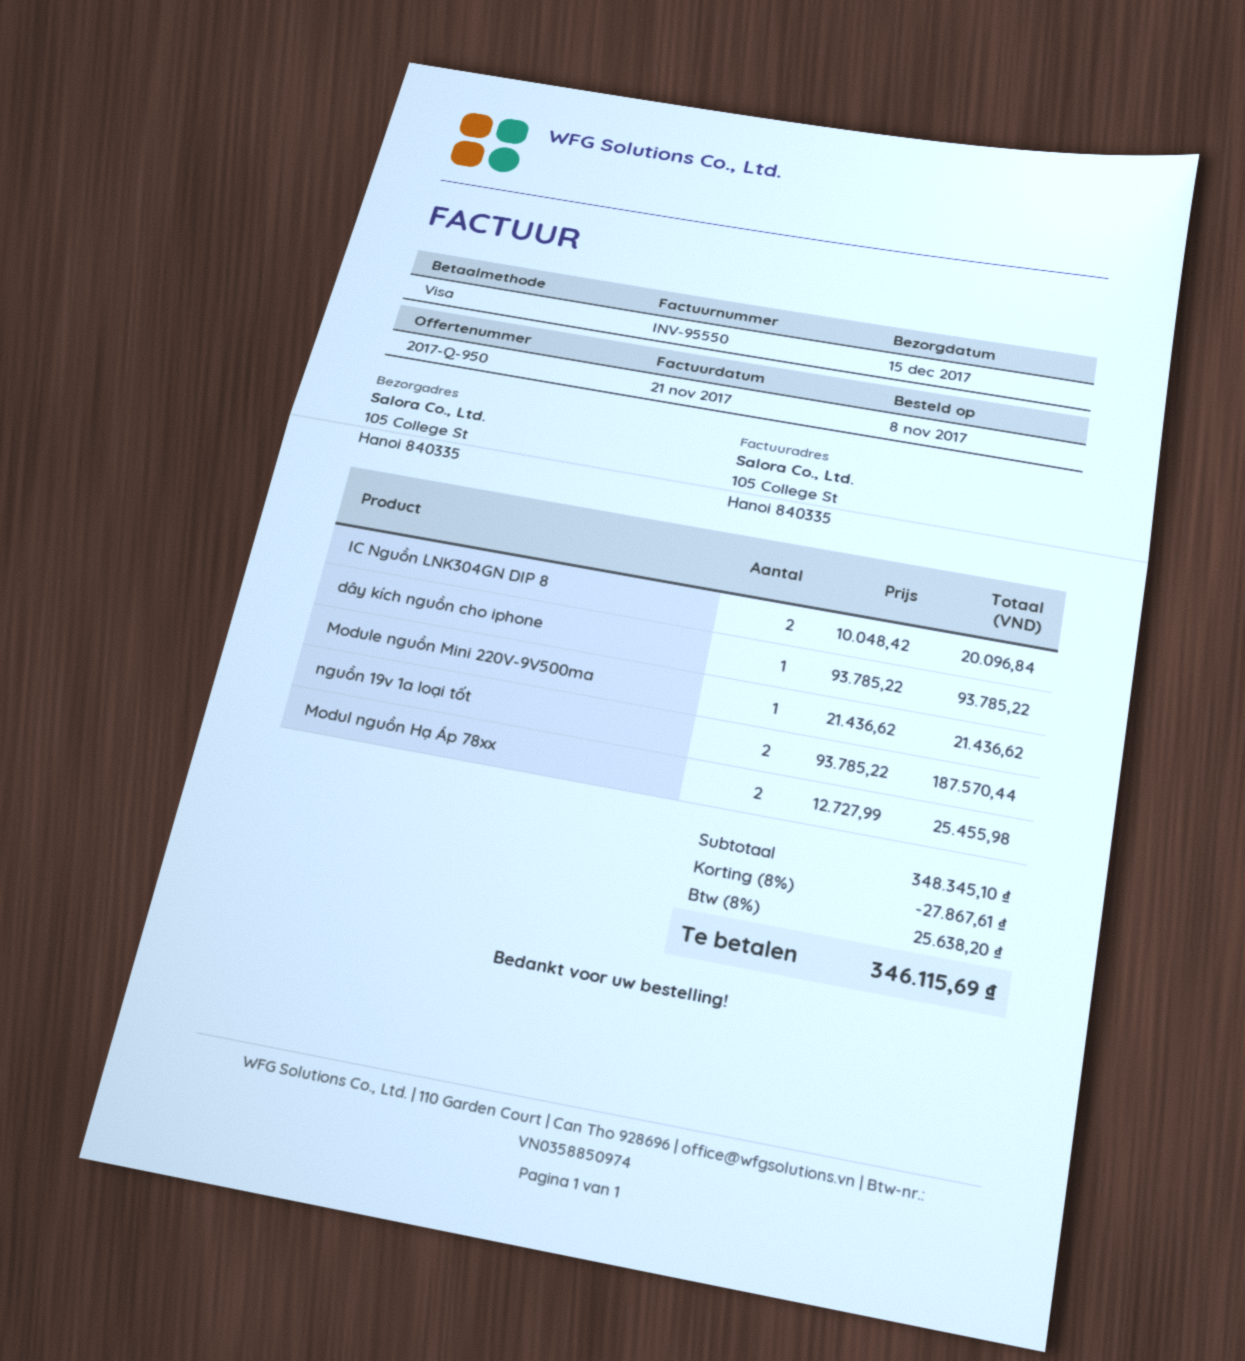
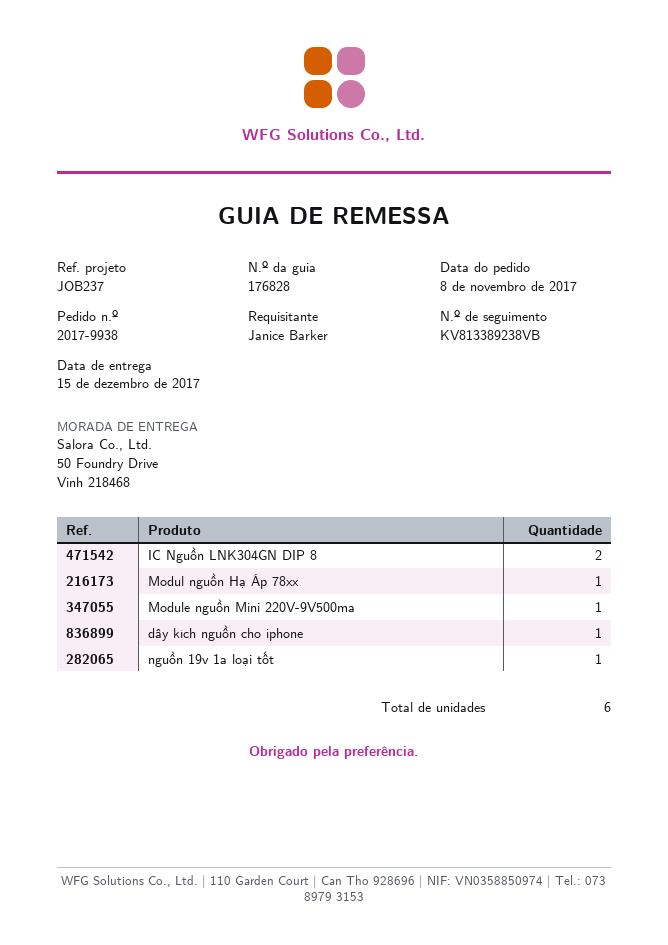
ship to: 105 College St, Hanoi 840335 -> 50 Foundry Drive, Vinh 218468
nguồn 19v 1a loại tốt: 2 -> 1
Modul nguồn Hạ Áp 78xx: 2 -> 1

